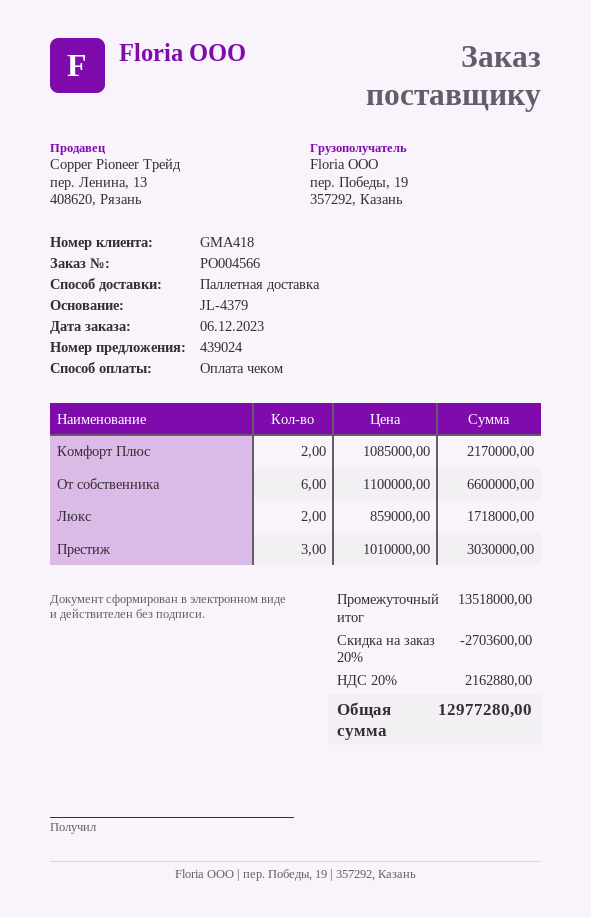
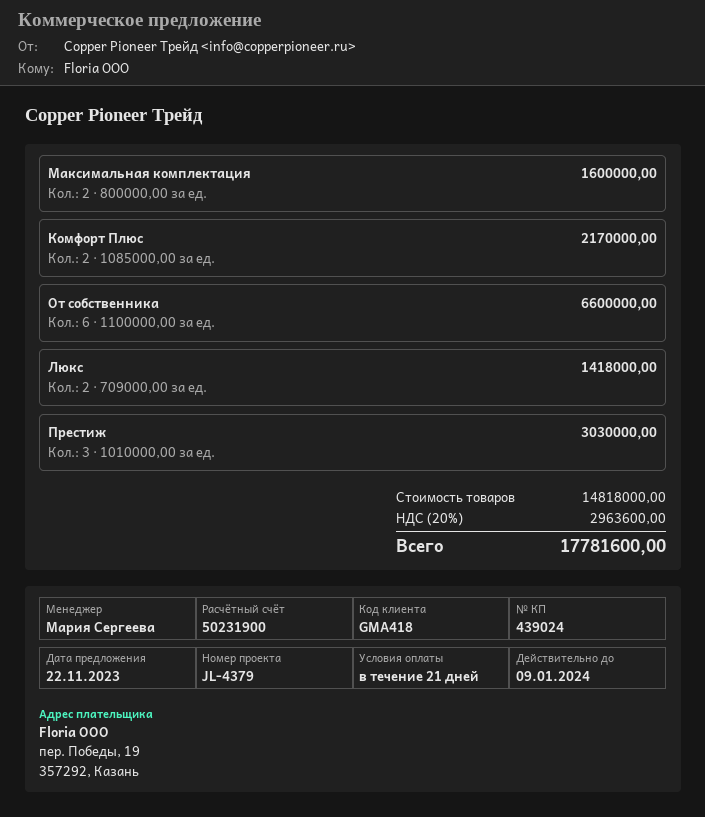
Люкс: 2 x 859000.00 = 1718000.00 -> 2 x 709000.00 = 1418000.00
Максимальная комплектация: none -> 2 x 800000.00 = 1600000.00
subtotal: 13518000.00 -> 14818000.00
discount: 20% = 2703600.00 -> none
tax: 20% = 2162880.00 -> 20% = 2963600.00
total: 12977280.00 -> 17781600.00

